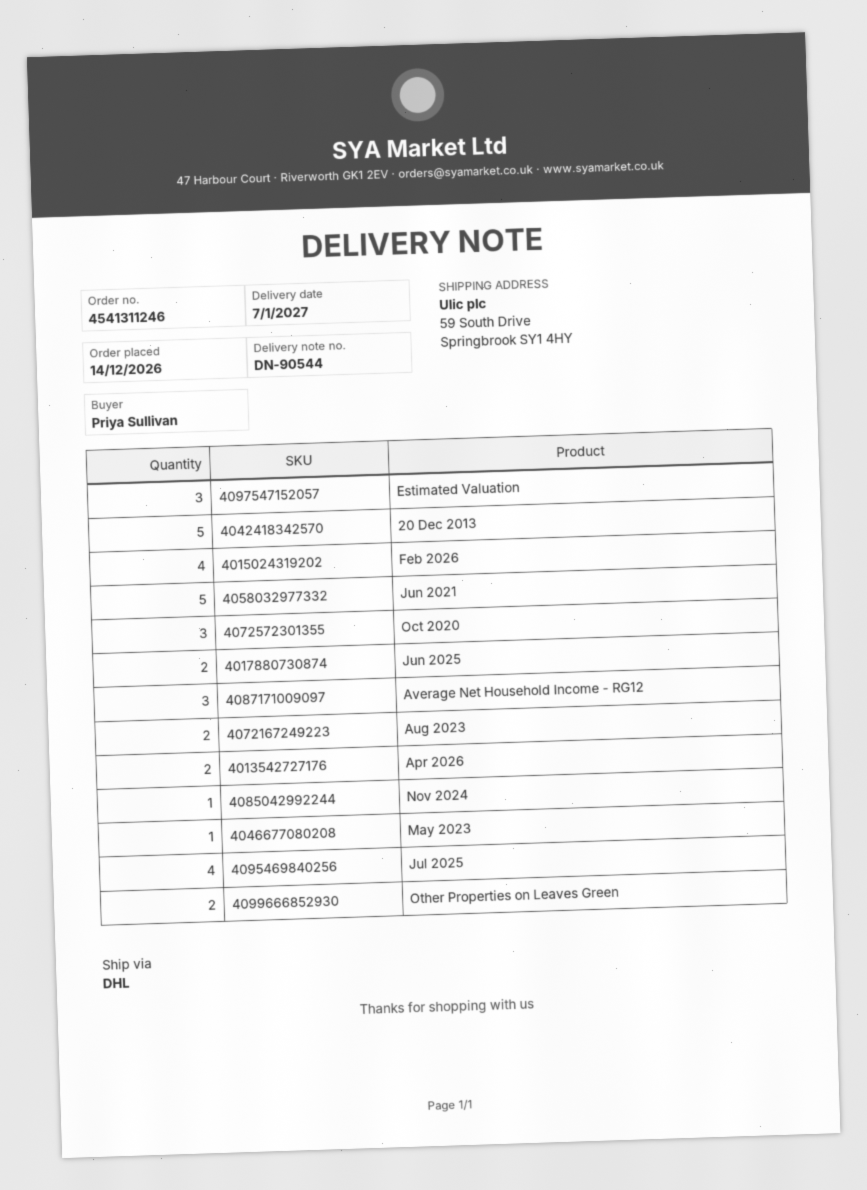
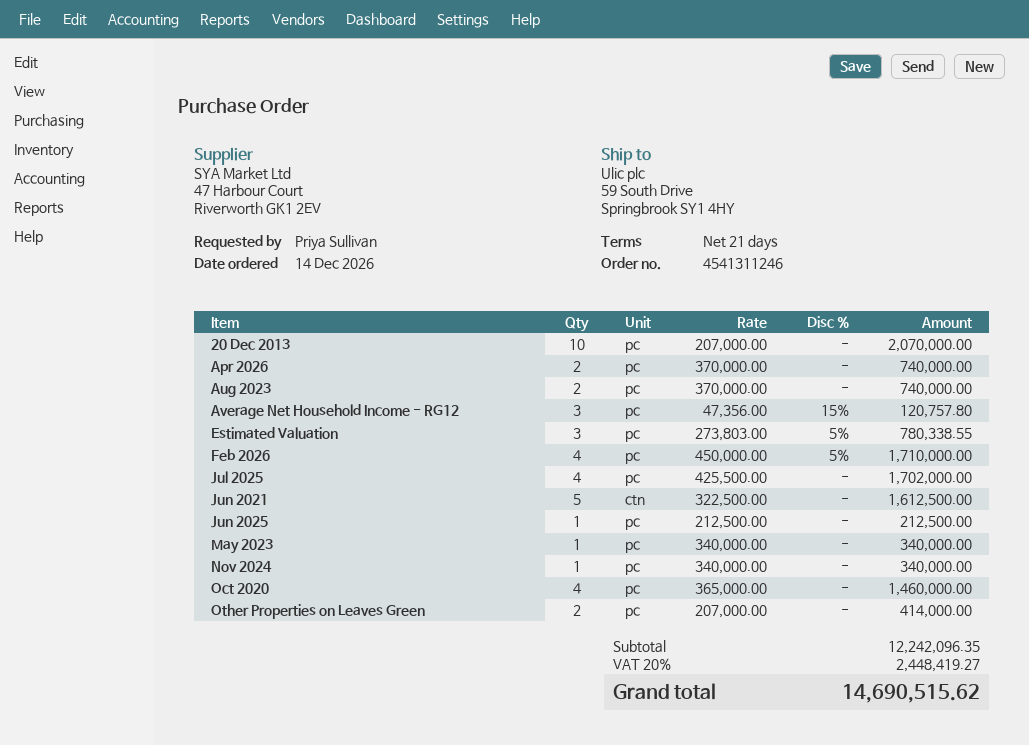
20 Dec 2013: 5 -> 10
Oct 2020: 3 -> 4
Jun 2025: 2 -> 1

